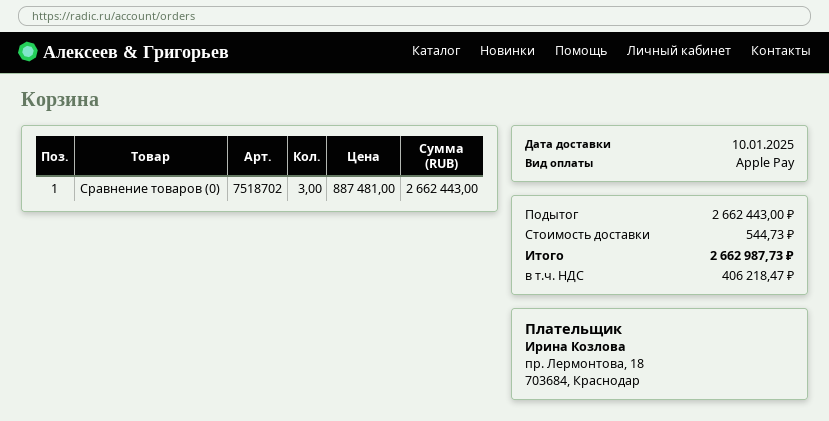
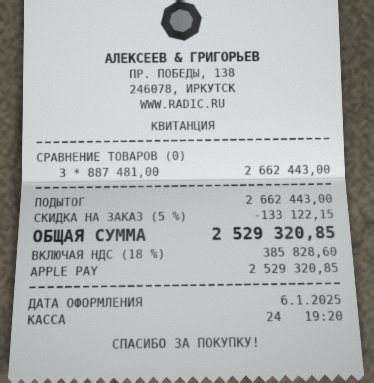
discount: none -> 5% = 133122.15
shipping: 544.73 -> none
tax: 406218.47 -> 385828.60
total: 2662987.73 -> 2529320.85

